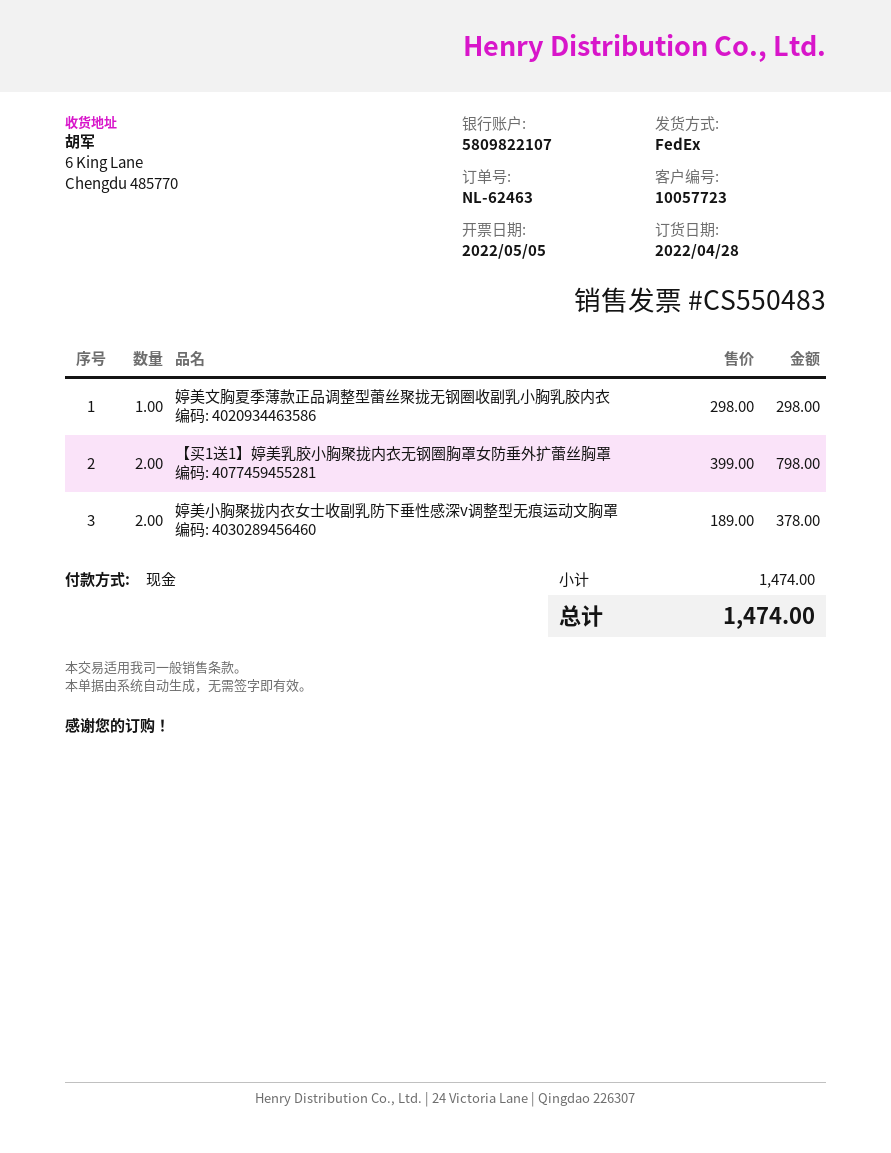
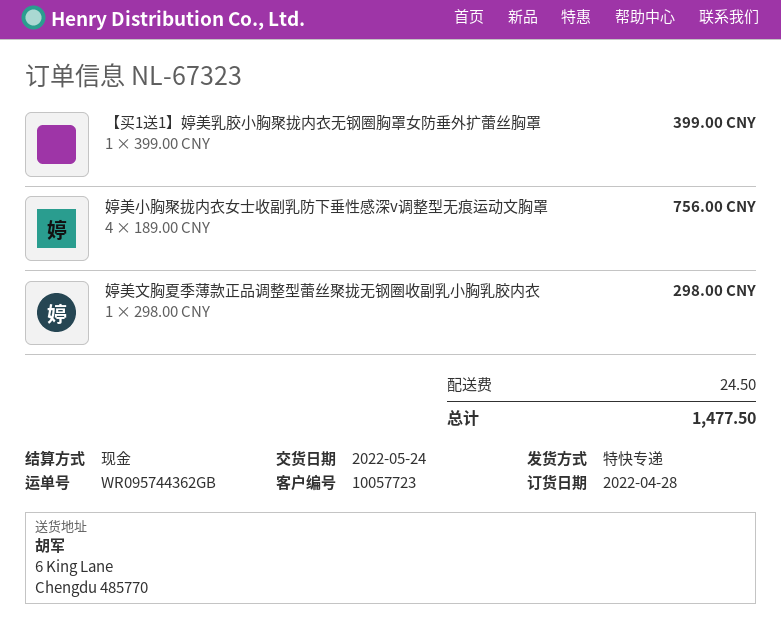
order number: NL-62463 -> NL-67323
shipping method: FedEx -> express
【买1送1】婷美乳胶小胸聚拢内衣无钢圈胸罩女防垂外扩蕾丝胸罩: 2 x 399.00 = 798.00 -> 1 x 399.00 = 399.00
婷美小胸聚拢内衣女士收副乳防下垂性感深v调整型无痕运动文胸罩: 2 x 189.00 = 378.00 -> 4 x 189.00 = 756.00
shipping: none -> 24.50
total: 1474.00 -> 1477.50

